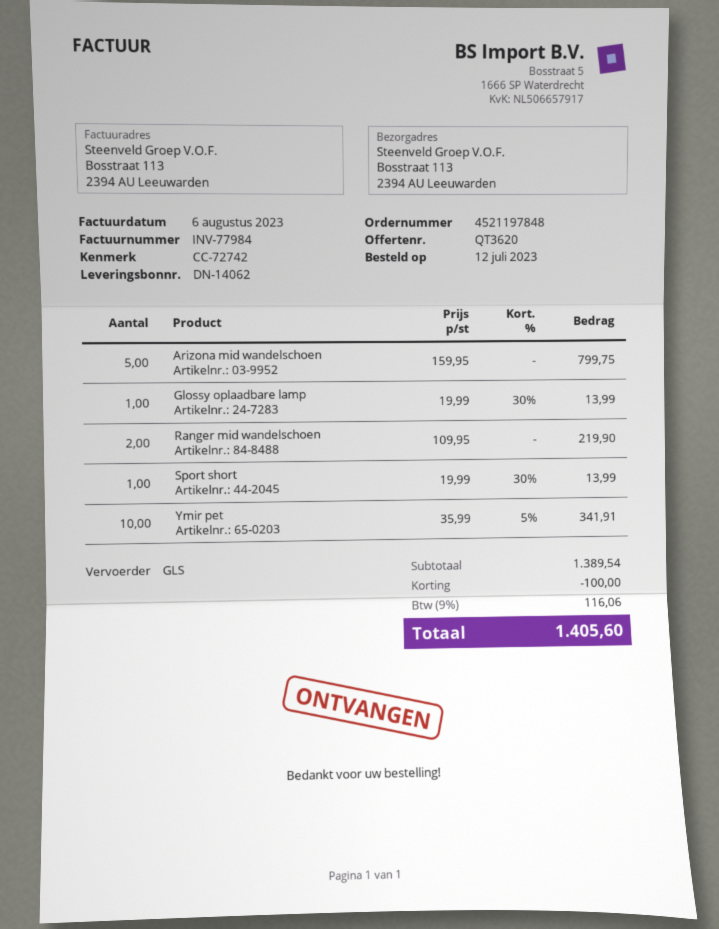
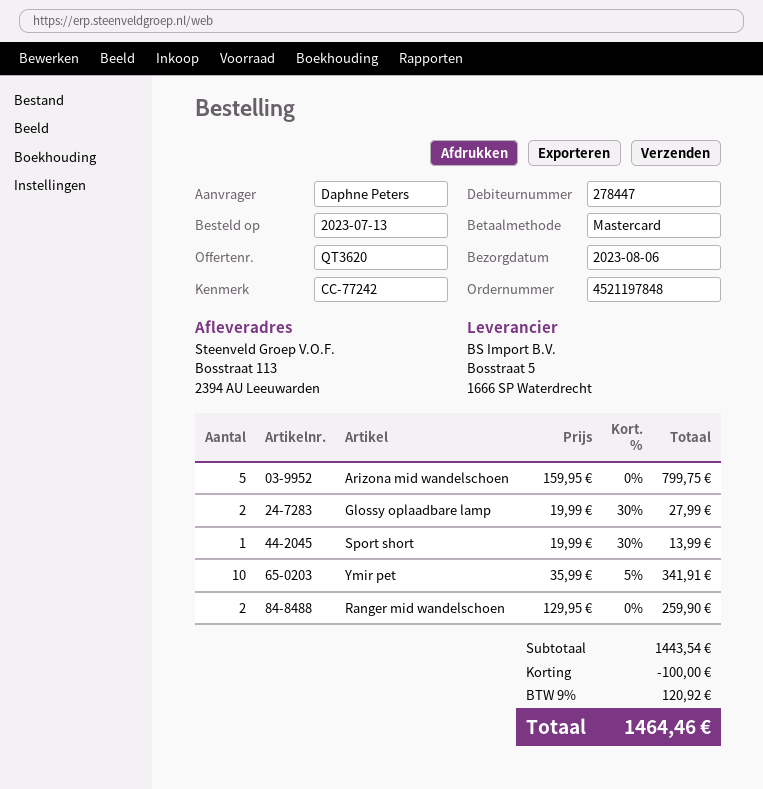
order date: 2023-07-12 -> 2023-07-13
reference: CC-72742 -> CC-77242
Glossy oplaadbare lamp: 1 x 19.99 - 30% = 13.99 -> 2 x 19.99 - 30% = 27.99
Ranger mid wandelschoen: 2 x 109.95 = 219.90 -> 2 x 129.95 = 259.90
subtotal: 1389.54 -> 1443.54
tax: 9% = 116.06 -> 9% = 120.92
total: 1405.60 -> 1464.46

